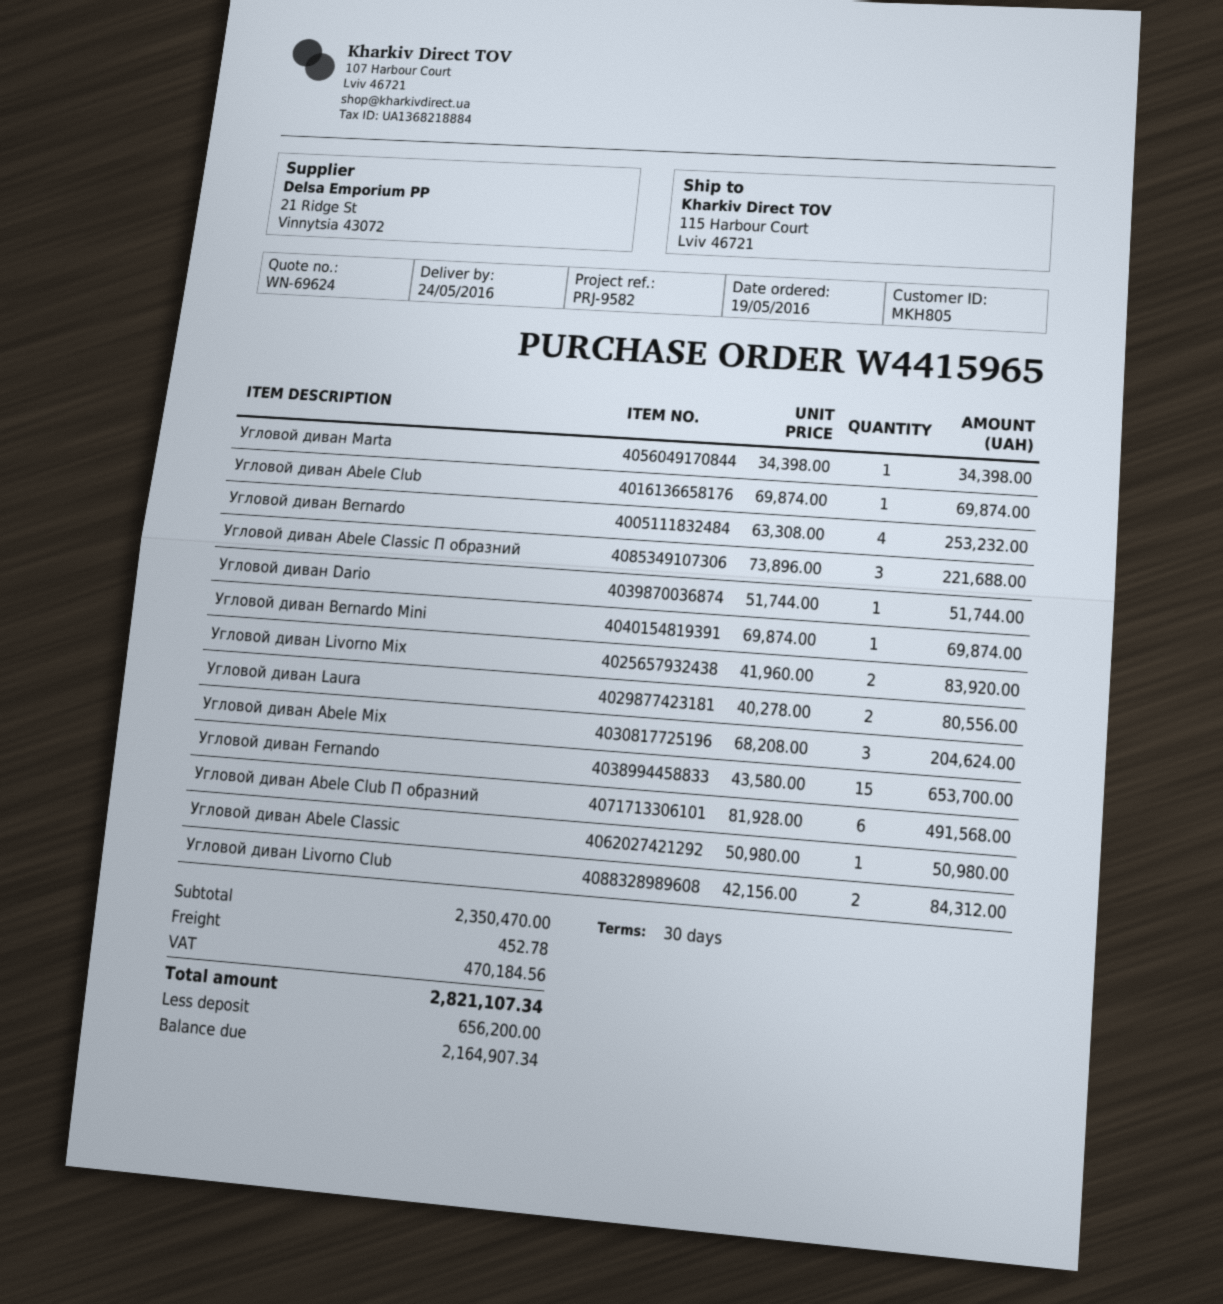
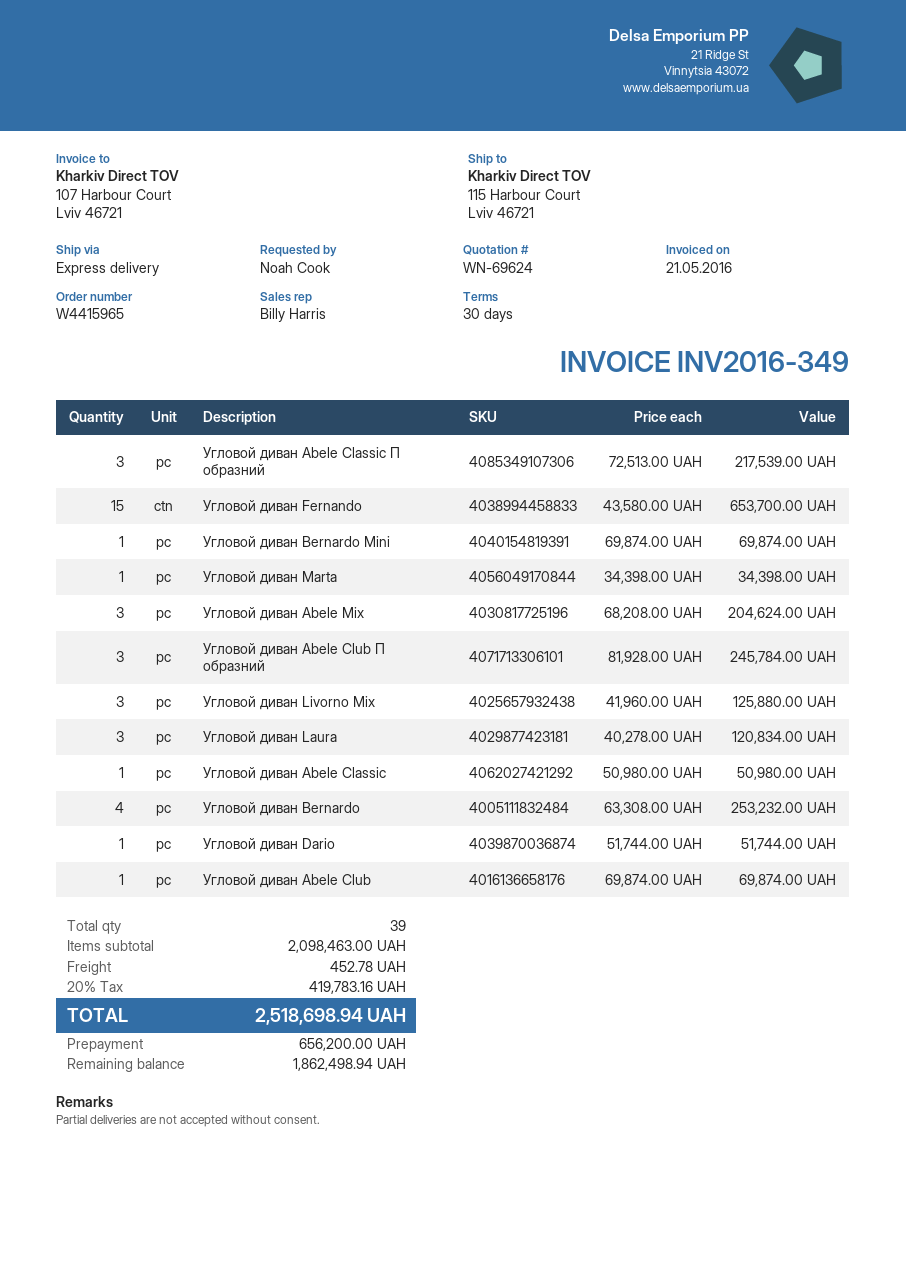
Угловой диван Abele Classic П образний: 3 x 73896.00 = 221688.00 -> 3 x 72513.00 = 217539.00
Угловой диван Livorno Mix: 2 x 41960.00 = 83920.00 -> 3 x 41960.00 = 125880.00
Угловой диван Laura: 2 x 40278.00 = 80556.00 -> 3 x 40278.00 = 120834.00
Угловой диван Abele Club П образний: 6 x 81928.00 = 491568.00 -> 3 x 81928.00 = 245784.00
Угловой диван Livorno Club: 2 x 42156.00 = 84312.00 -> none
subtotal: 2350470.00 -> 2098463.00
tax: 470184.56 -> 419783.16
total: 2821107.34 -> 2518698.94
balance: 2164907.34 -> 1862498.94

